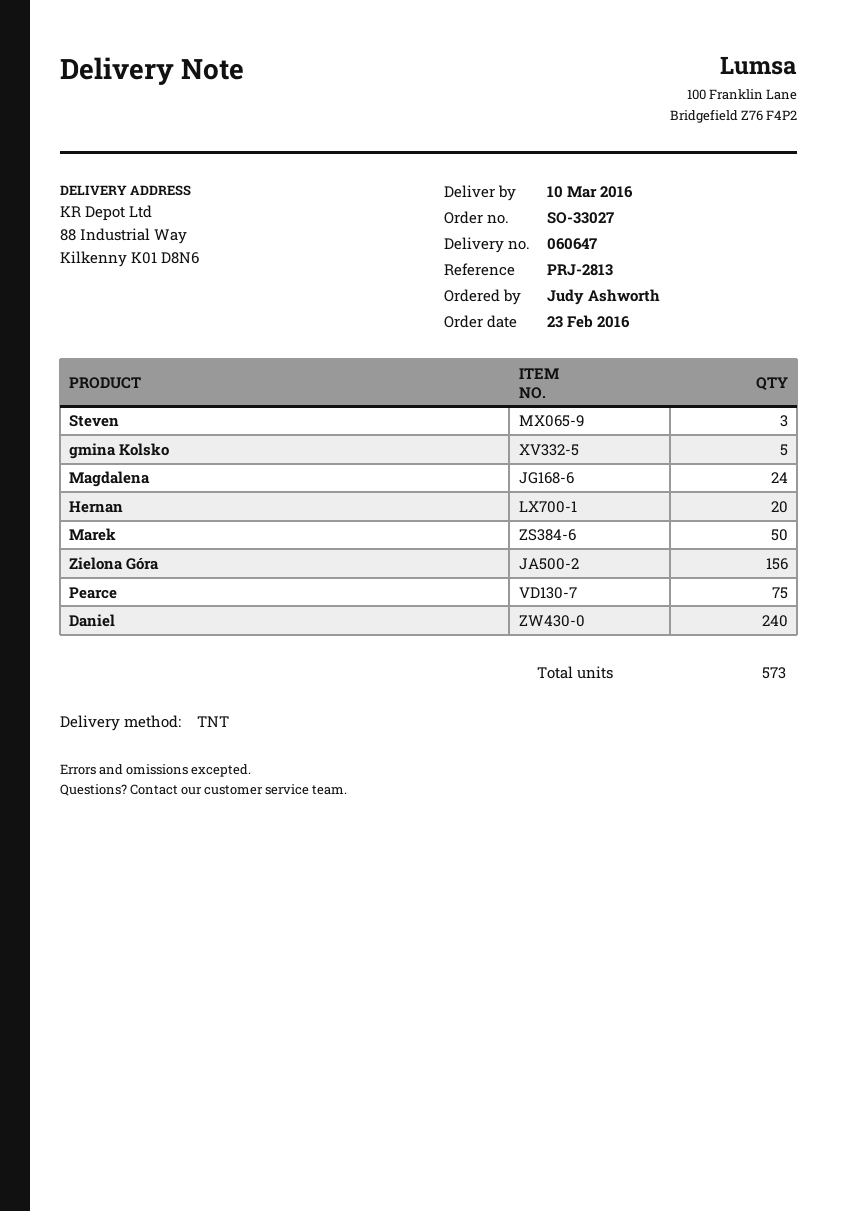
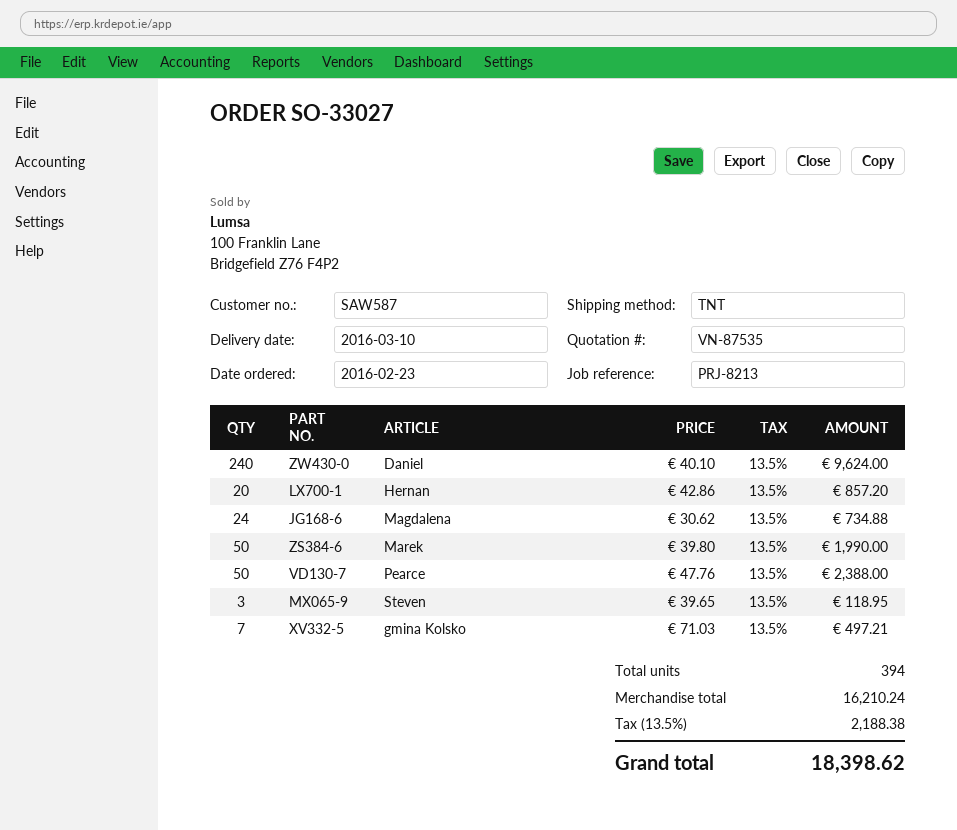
reference: PRJ-2813 -> PRJ-8213
gmina Kolsko: 5 -> 7
Zielona Góra: 156 -> none
Pearce: 75 -> 50
total quantity: 573 -> 394

